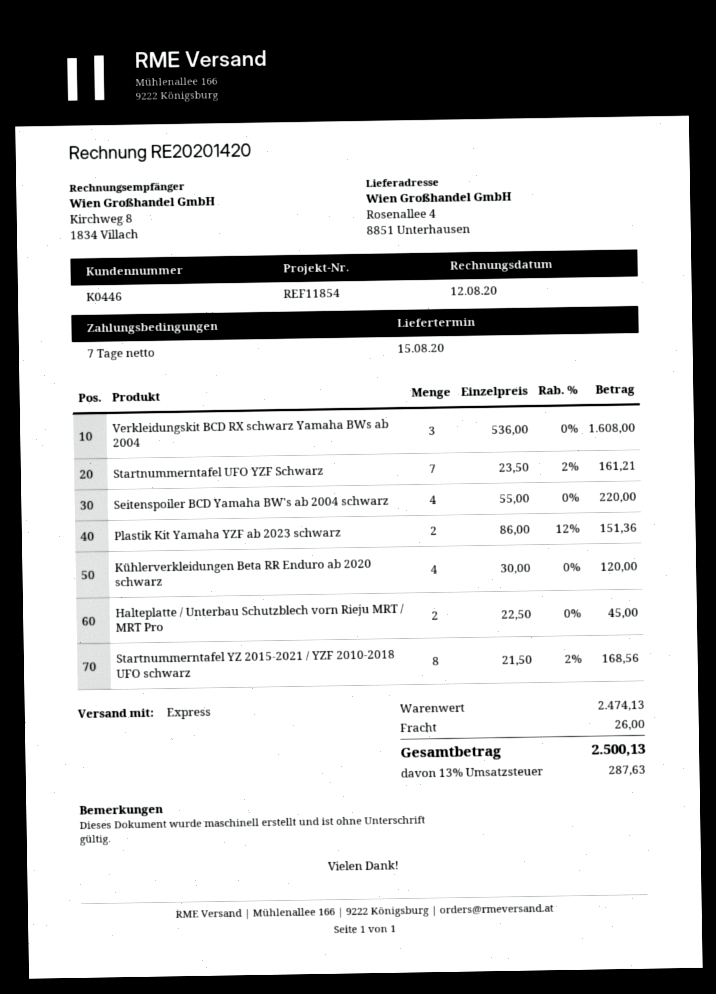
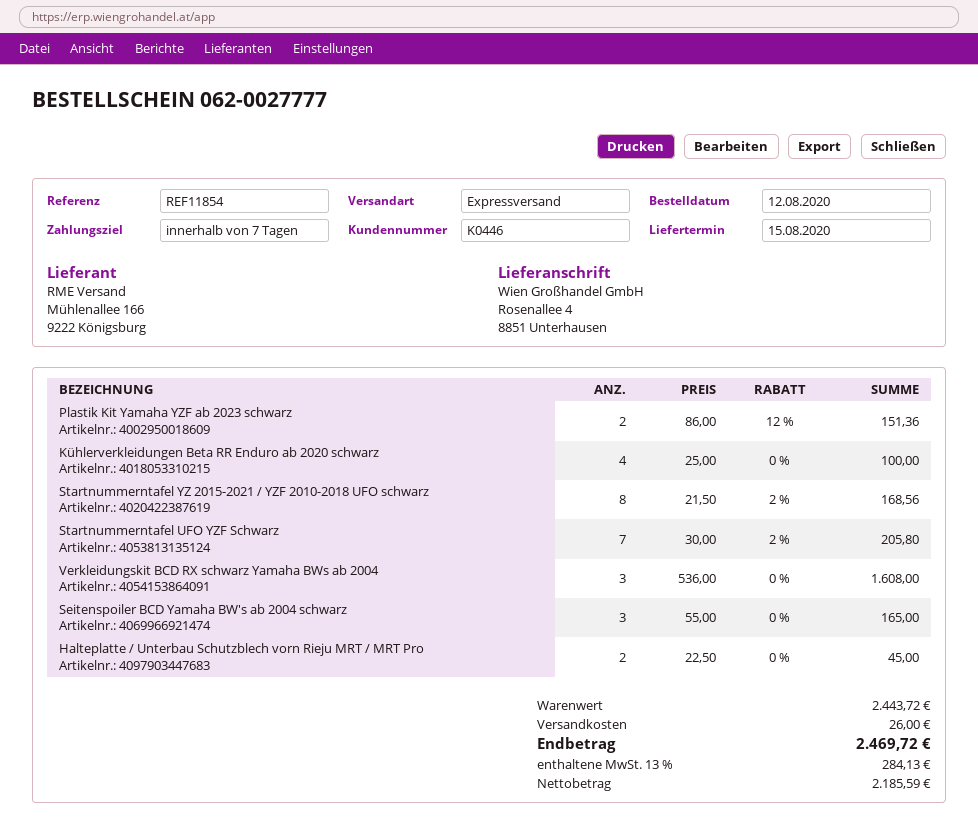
Startnummerntafel UFO YZF Schwarz: 7 x 23.50 - 2% = 161.21 -> 7 x 30.00 - 2% = 205.80
Seitenspoiler BCD Yamaha BW's ab 2004 schwarz: 4 x 55.00 = 220.00 -> 3 x 55.00 = 165.00
Kühlerverkleidungen Beta RR Enduro ab 2020 schwarz: 4 x 30.00 = 120.00 -> 4 x 25.00 = 100.00
subtotal: 2474.13 -> 2443.72
tax: 13% = 287.63 -> 13% = 284.13
total: 2500.13 -> 2469.72

